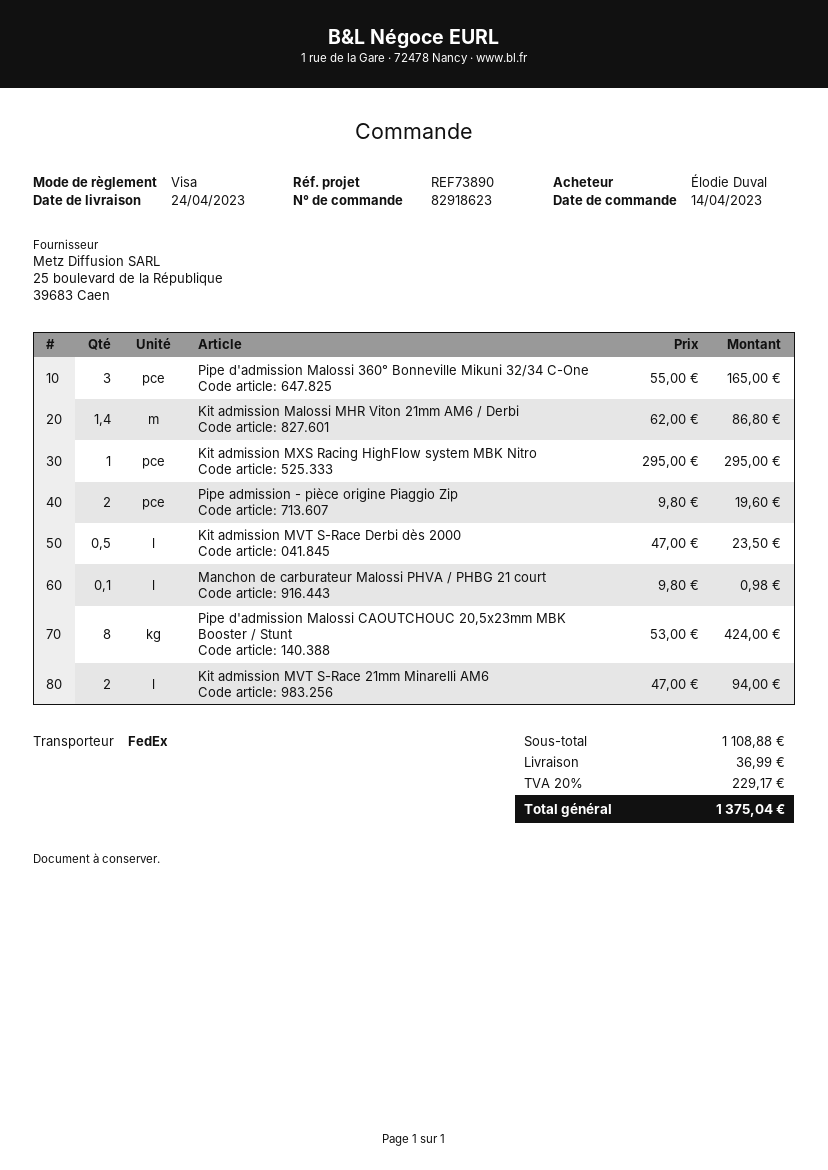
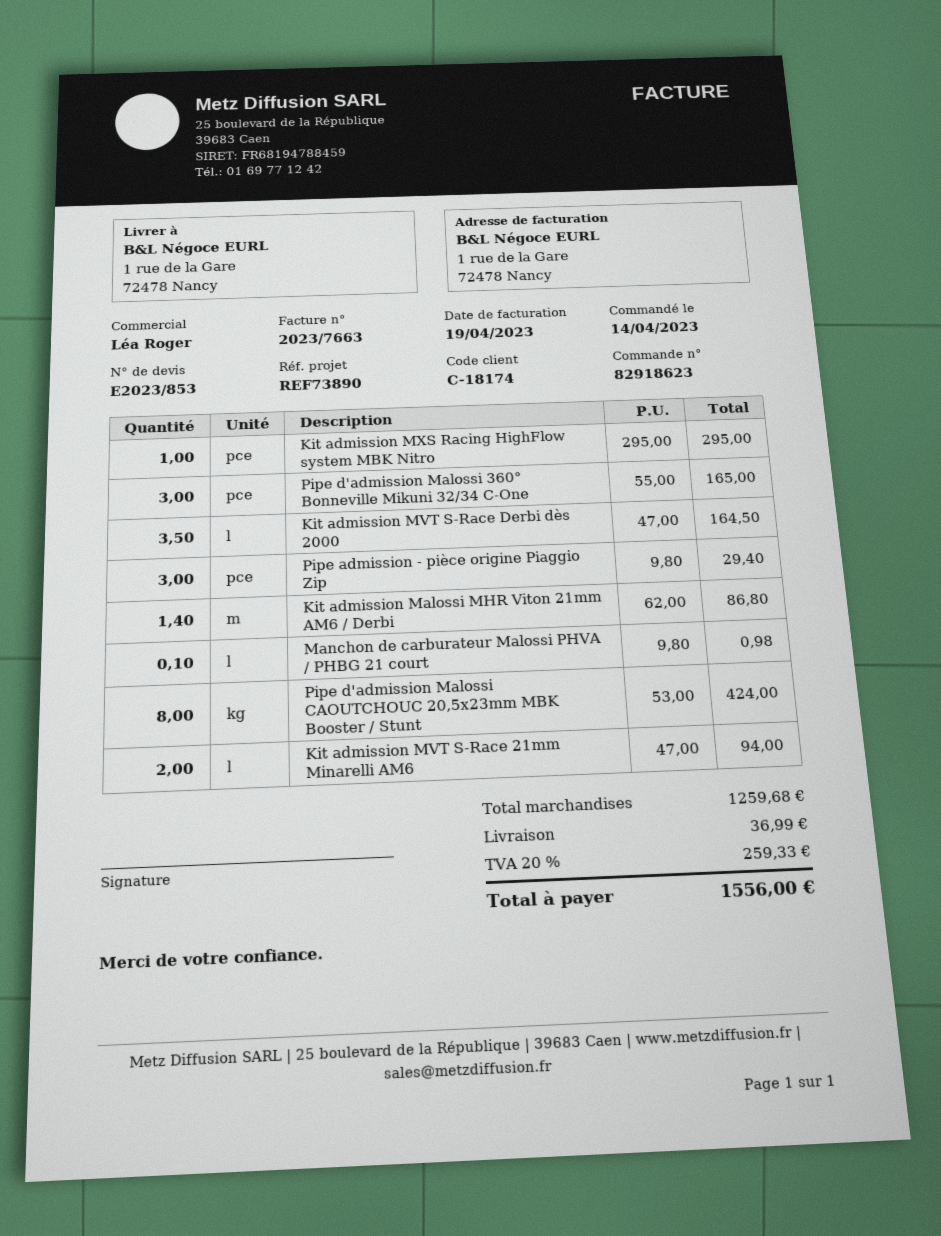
Pipe admission - pièce origine Piaggio Zip: 2 x 9.80 = 19.60 -> 3 x 9.80 = 29.40
Kit admission MVT S-Race Derbi dès 2000: 0.5 x 47.00 = 23.50 -> 3.5 x 47.00 = 164.50
subtotal: 1108.88 -> 1259.68
tax: 20% = 229.17 -> 20% = 259.33
total: 1375.04 -> 1556.00

